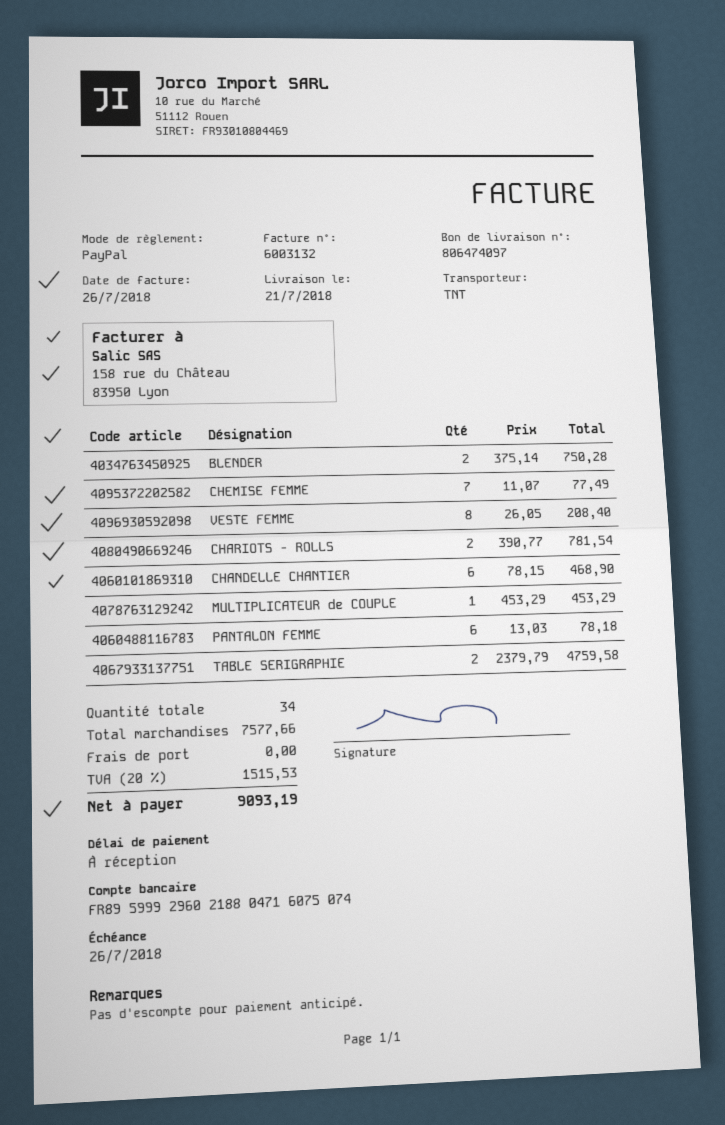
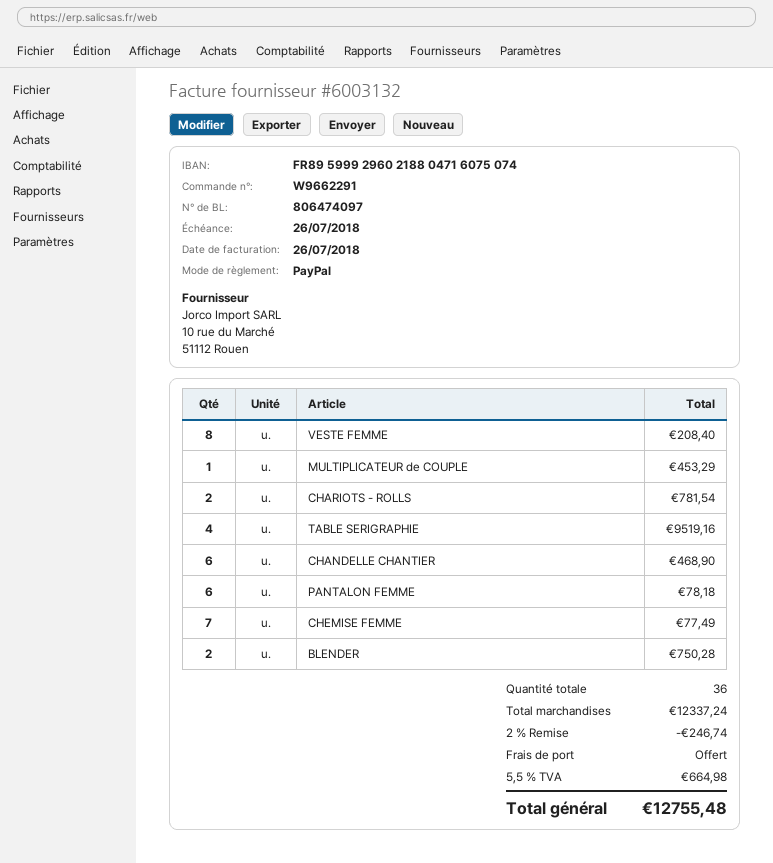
TABLE SERIGRAPHIE: 2 for 4759.58 -> 4 for 9519.16
total quantity: 34 -> 36
subtotal: 7577.66 -> 12337.24
discount: none -> 2% = 246.74
tax: 20% = 1515.53 -> 5.5% = 664.98
total: 9093.19 -> 12755.48

